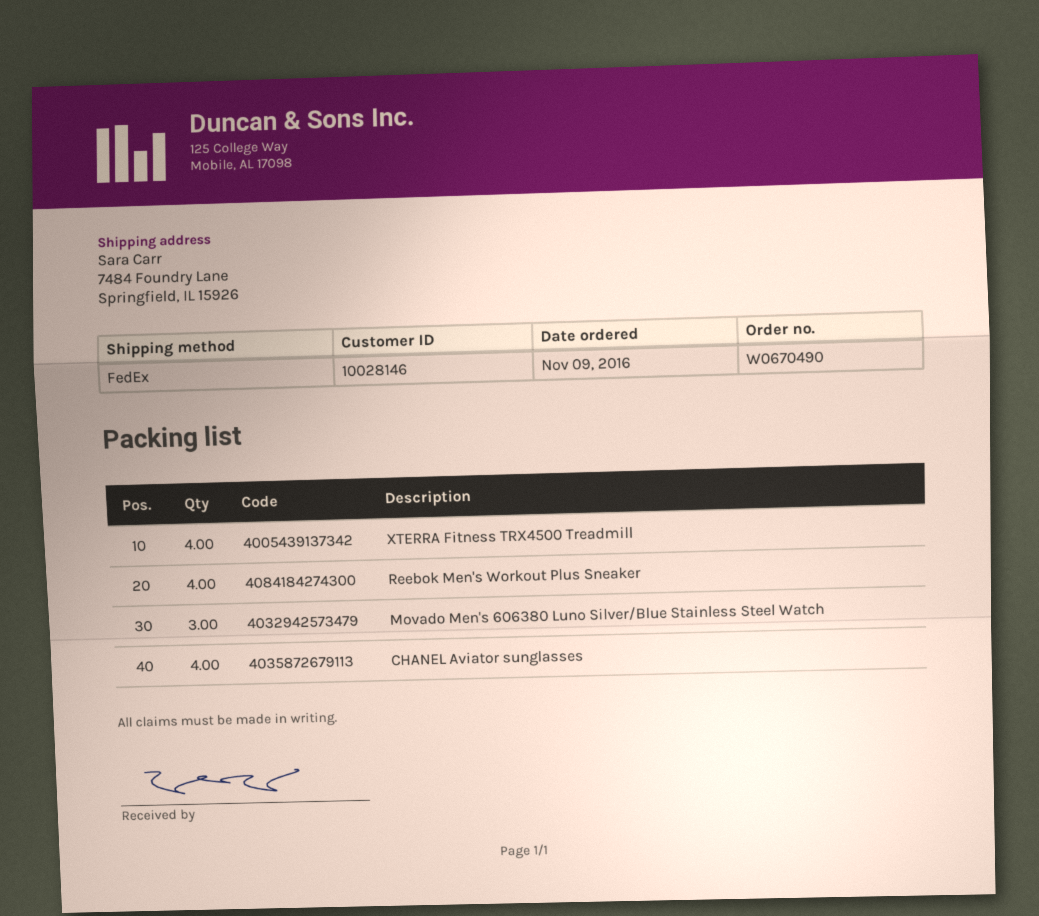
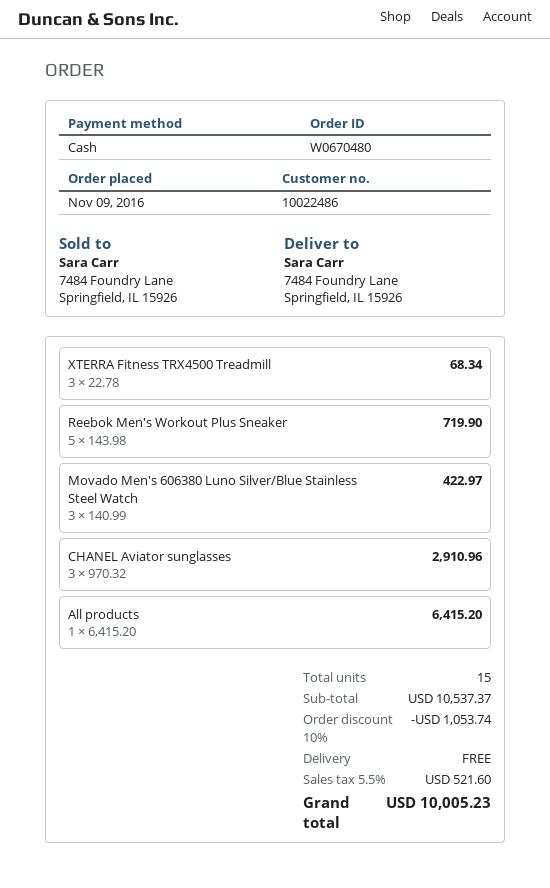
order number: W0670490 -> W0670480
customer number: 10028146 -> 10022486
XTERRA Fitness TRX4500 Treadmill: 4 -> 3
Reebok Men's Workout Plus Sneaker: 4 -> 5
CHANEL Aviator sunglasses: 4 -> 3
All products: none -> 1

